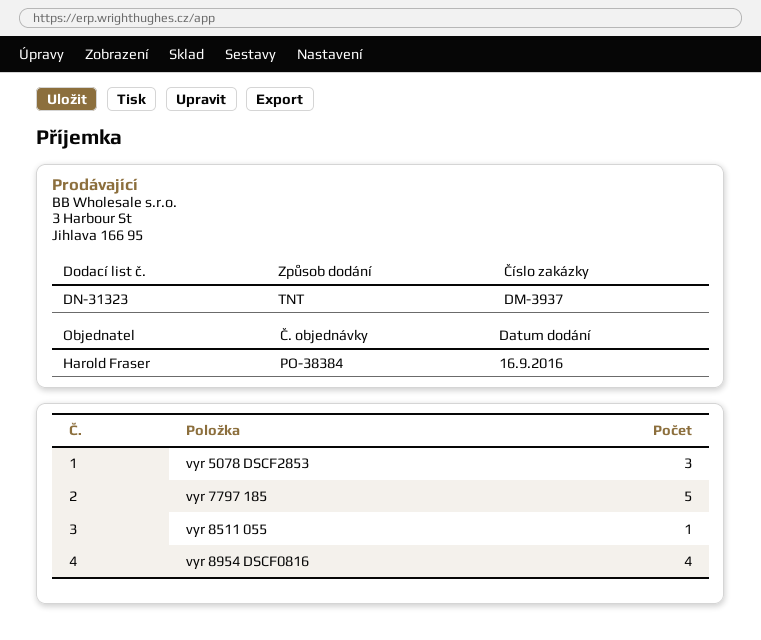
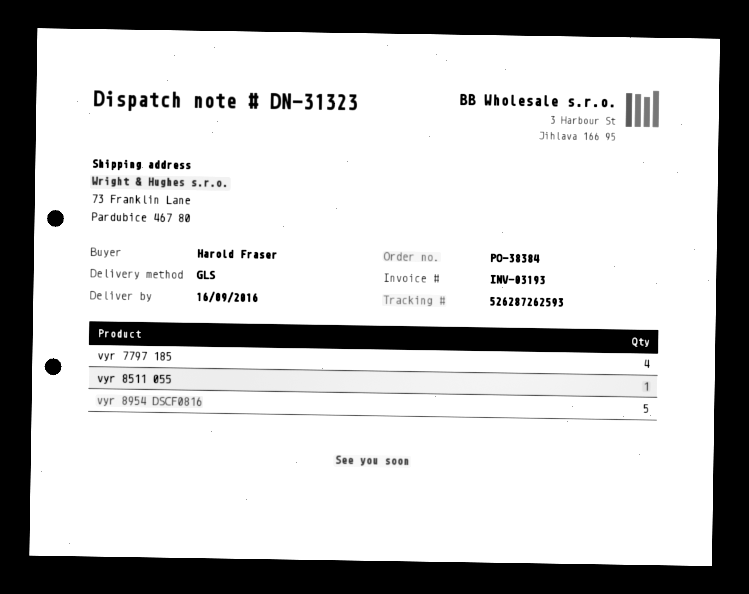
shipping method: TNT -> GLS
vyr 5078 DSCF2853: 3 -> none
vyr 7797 185: 5 -> 4
vyr 8954 DSCF0816: 4 -> 5

